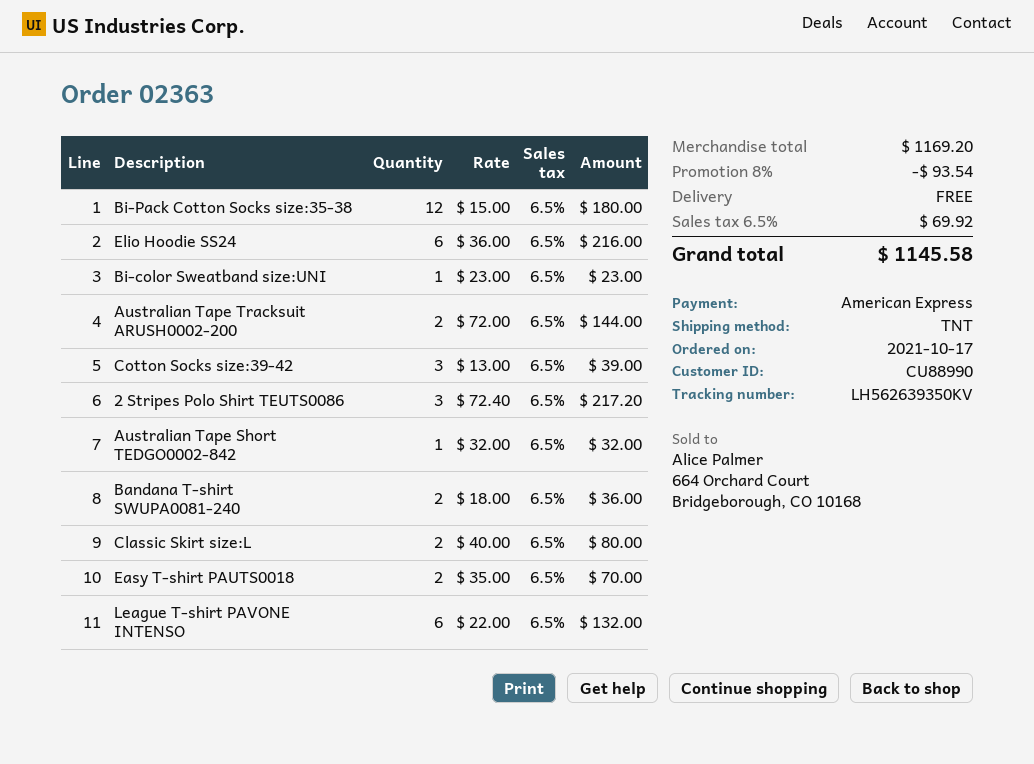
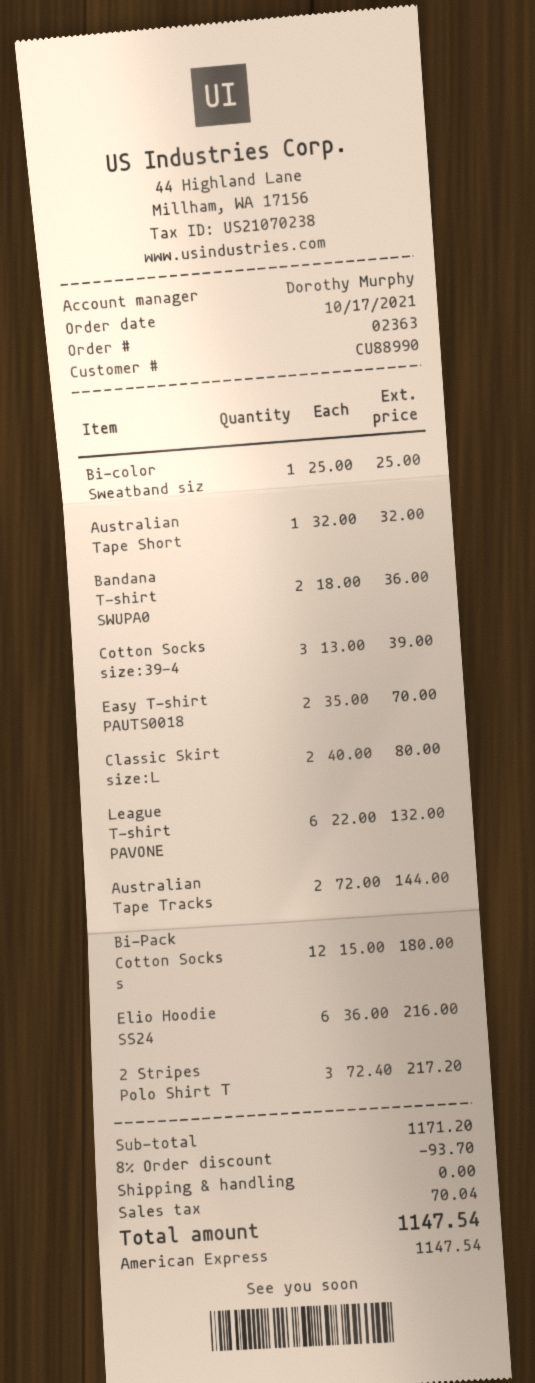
Bi-color Sweatband size:UNI: 1 x 23.00 = 23.00 -> 1 x 25.00 = 25.00
subtotal: 1169.20 -> 1171.20
discount: 8% = 93.54 -> 8% = 93.70
tax: 69.92 -> 70.04
total: 1145.58 -> 1147.54

